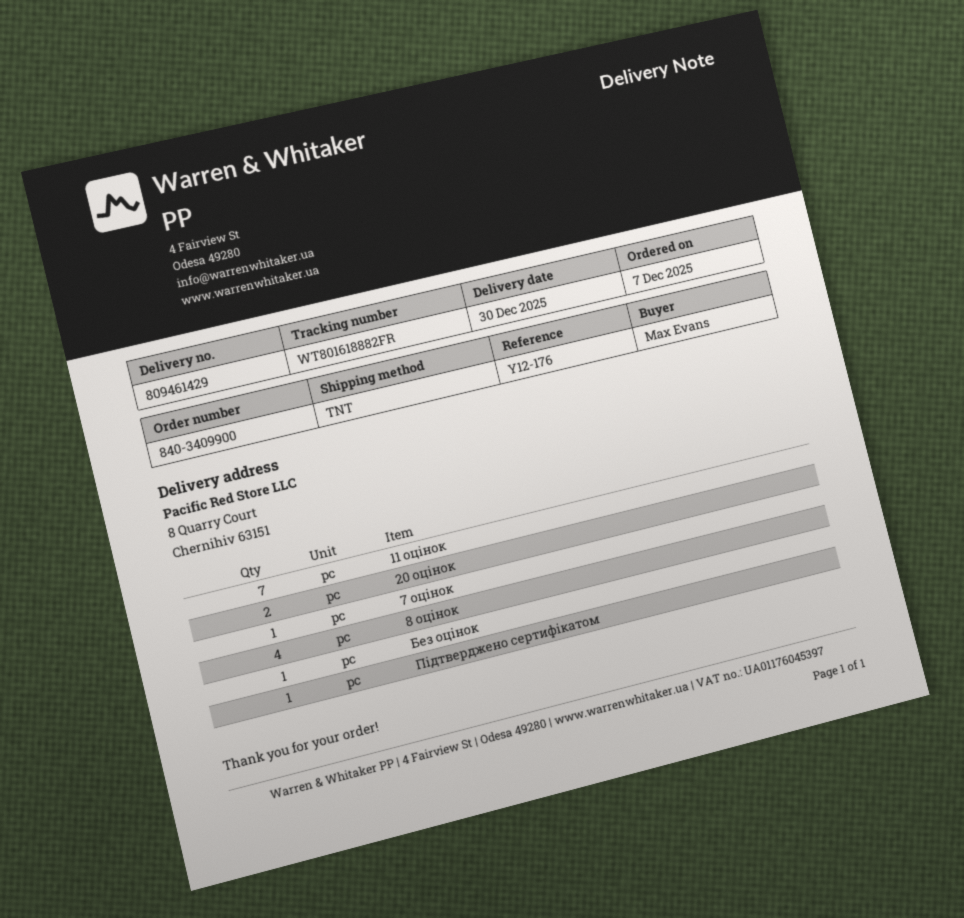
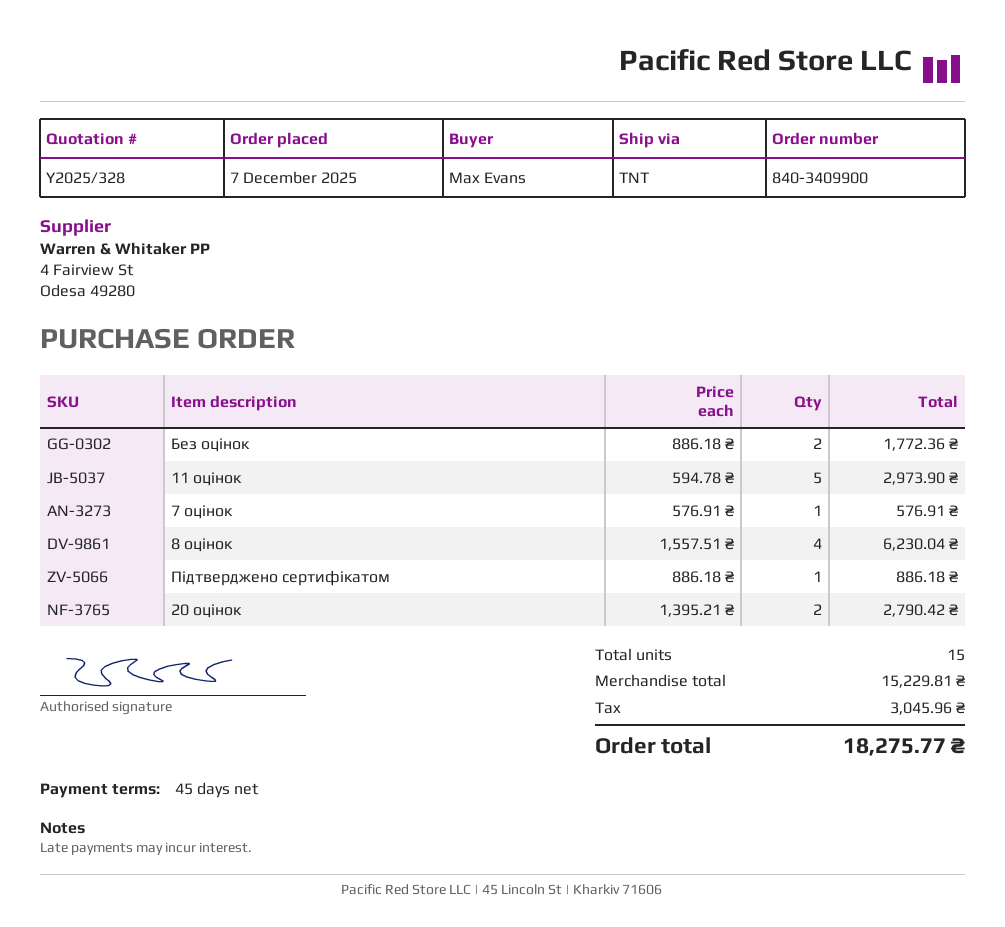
11 оцінок: 7 -> 5
Без оцінок: 1 -> 2

